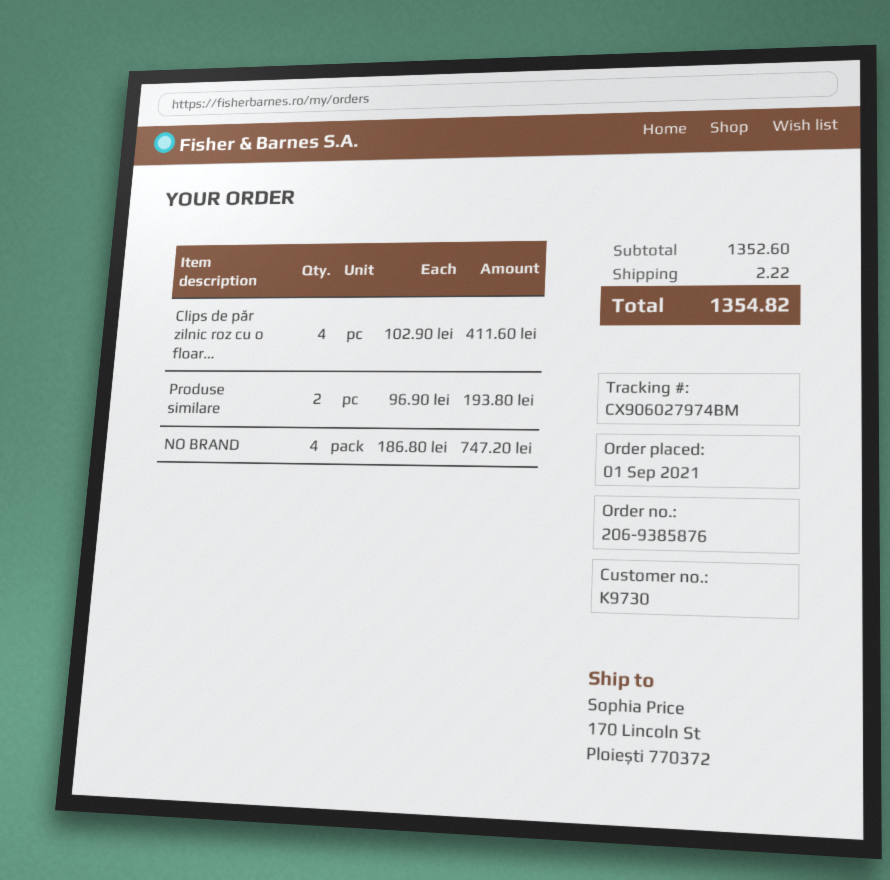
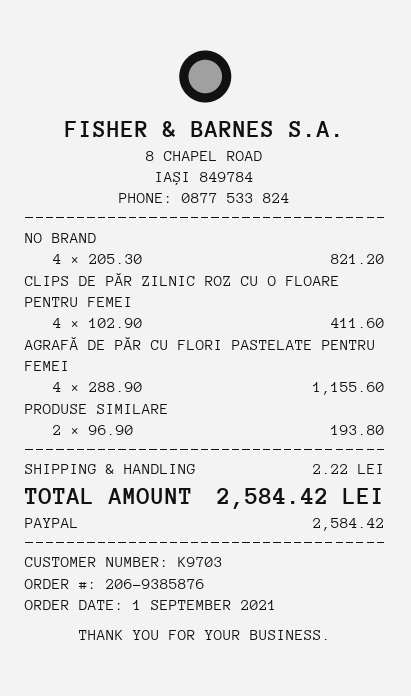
customer number: K9730 -> K9703
NO BRAND: 4 x 186.80 = 747.20 -> 4 x 205.30 = 821.20
AGRAFĂ DE PĂR CU FLORI PASTELATE PENTRU FEMEI: none -> 4 x 288.90 = 1155.60
total: 1354.82 -> 2584.42

